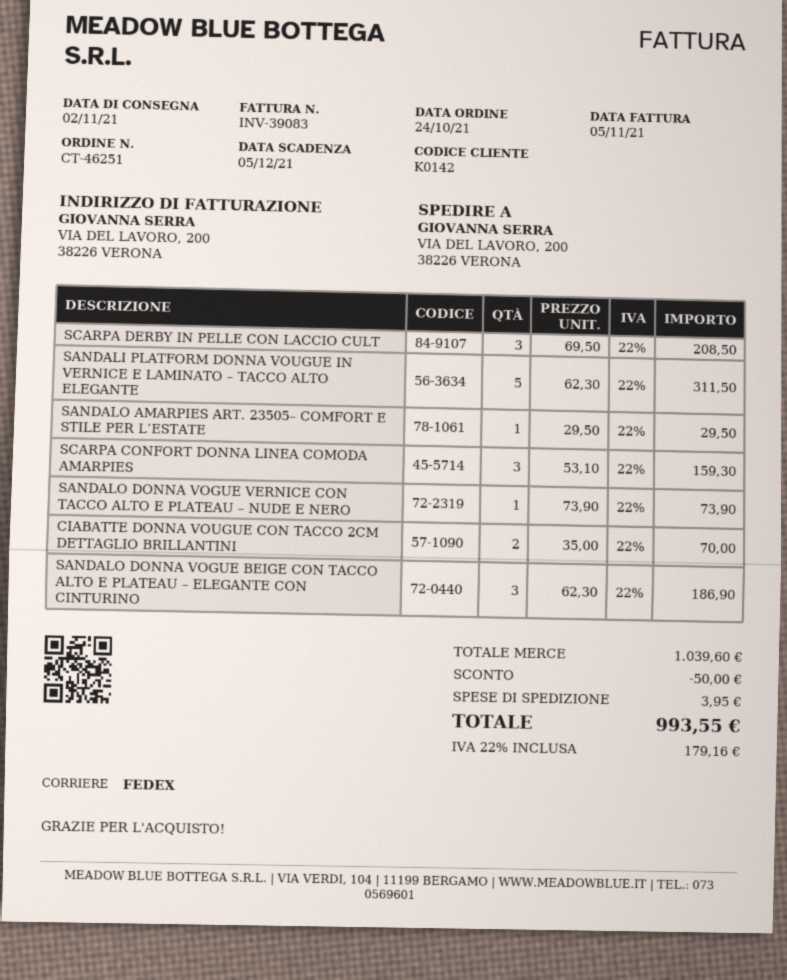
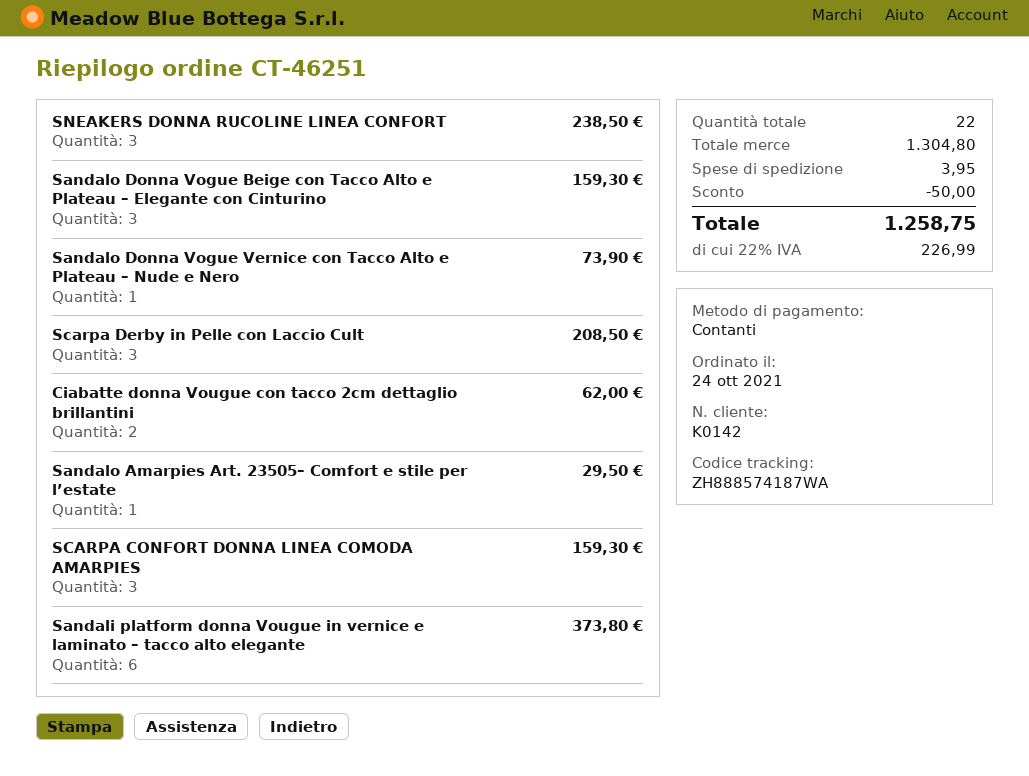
SANDALI PLATFORM DONNA VOUGUE IN VERNICE E LAMINATO – TACCO ALTO ELEGANTE: 5 for 311.50 -> 6 for 373.80
CIABATTE DONNA VOUGUE CON TACCO 2CM DETTAGLIO BRILLANTINI: 2 for 70.00 -> 2 for 62.00
SANDALO DONNA VOGUE BEIGE CON TACCO ALTO E PLATEAU – ELEGANTE CON CINTURINO: 3 for 186.90 -> 3 for 159.30
SNEAKERS DONNA RUCOLINE LINEA CONFORT: none -> 3 for 238.50
subtotal: 1039.60 -> 1304.80
tax: 22% = 179.16 -> 22% = 226.99
total: 993.55 -> 1258.75

